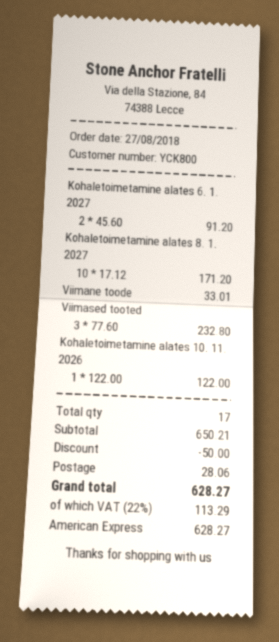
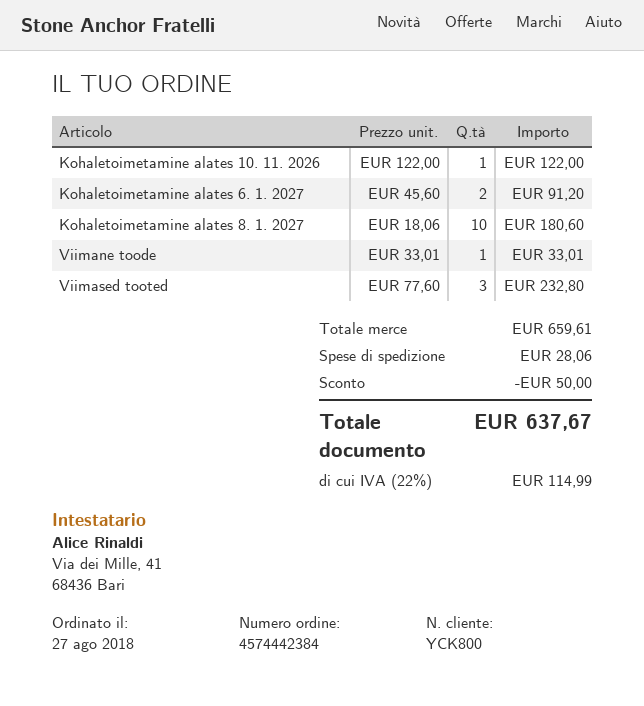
Kohaletoimetamine alates 8. 1. 2027: 10 x 17.12 = 171.20 -> 10 x 18.06 = 180.60
subtotal: 650.21 -> 659.61
tax: 22% = 113.29 -> 22% = 114.99
total: 628.27 -> 637.67

